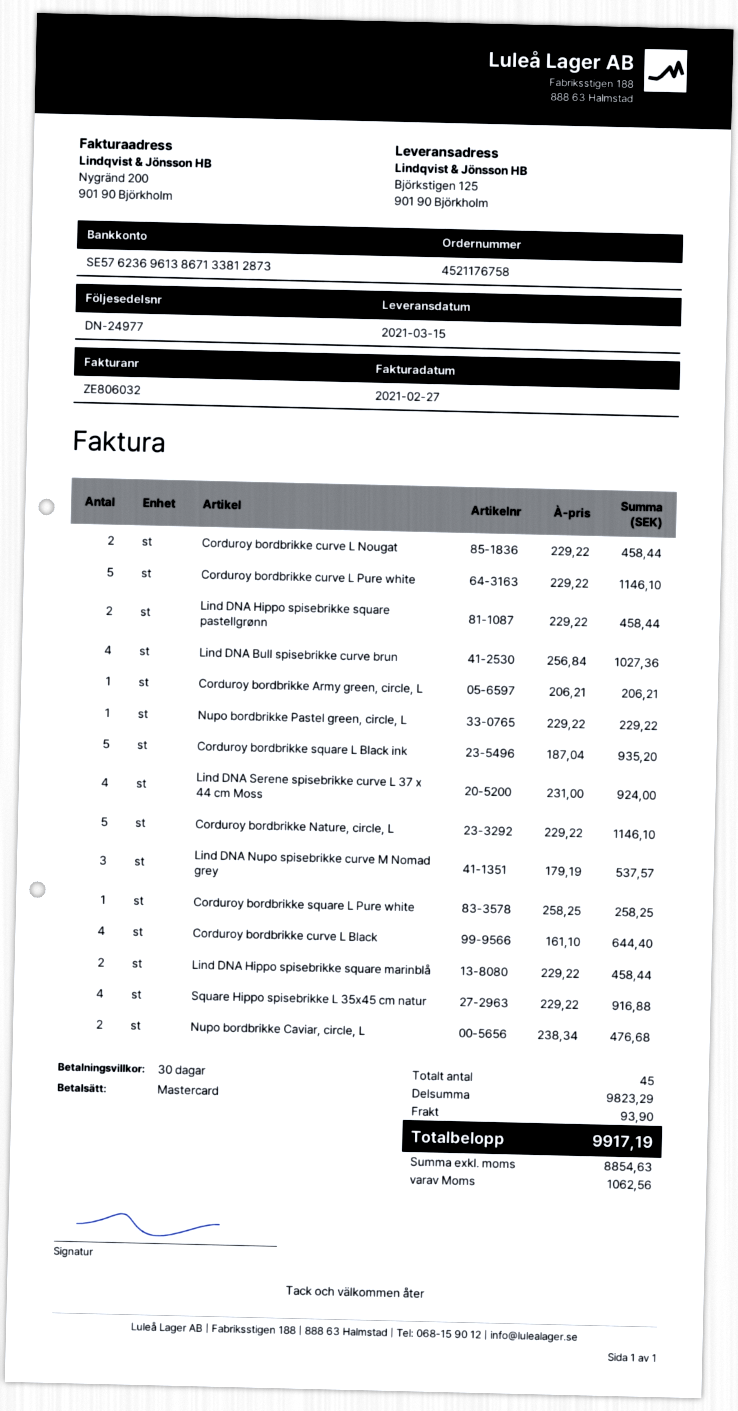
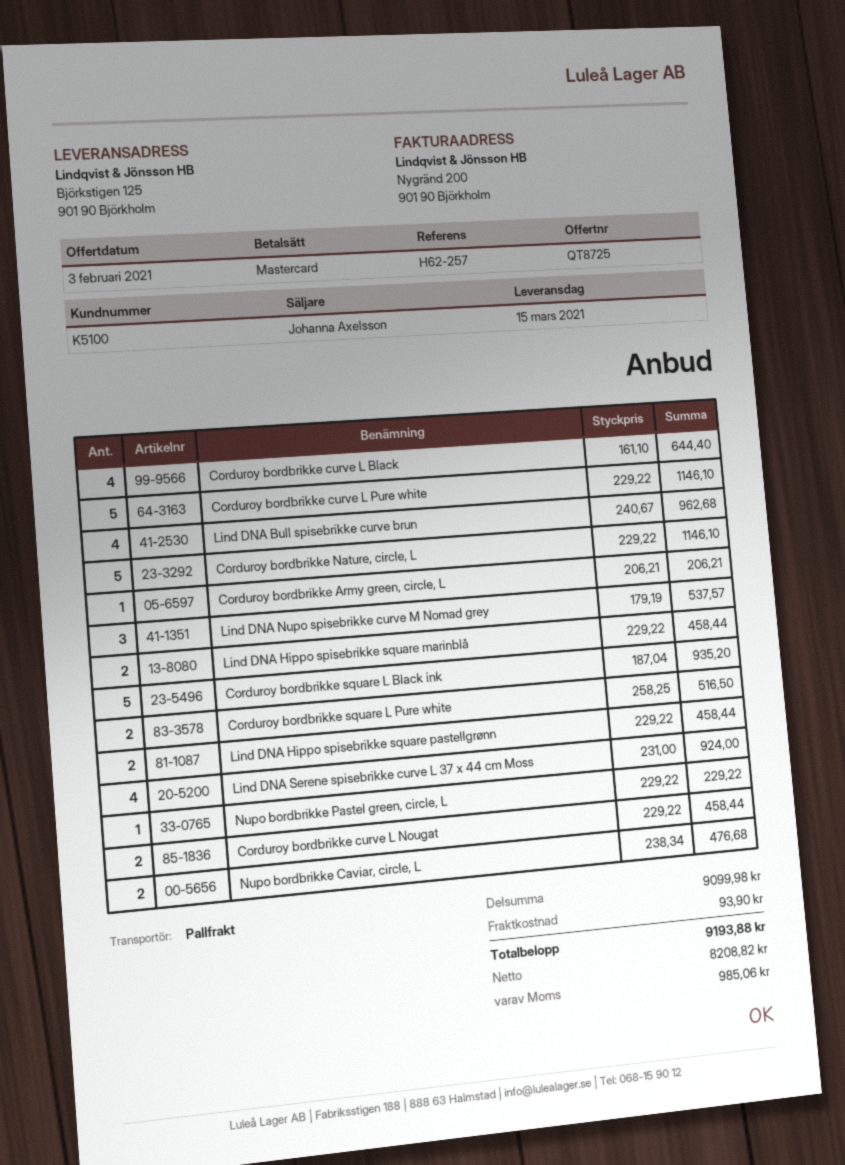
Lind DNA Bull spisebrikke curve brun: 4 x 256.84 = 1027.36 -> 4 x 240.67 = 962.68
Corduroy bordbrikke square L Pure white: 1 x 258.25 = 258.25 -> 2 x 258.25 = 516.50
Square Hippo spisebrikke L 35x45 cm natur: 4 x 229.22 = 916.88 -> none
subtotal: 9823.29 -> 9099.98
net: 8854.63 -> 8208.82
tax: 1062.56 -> 985.06
total: 9917.19 -> 9193.88

